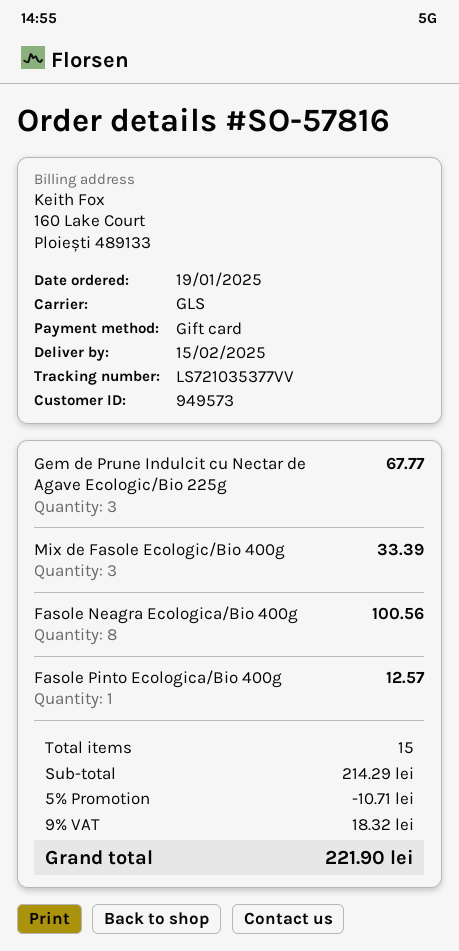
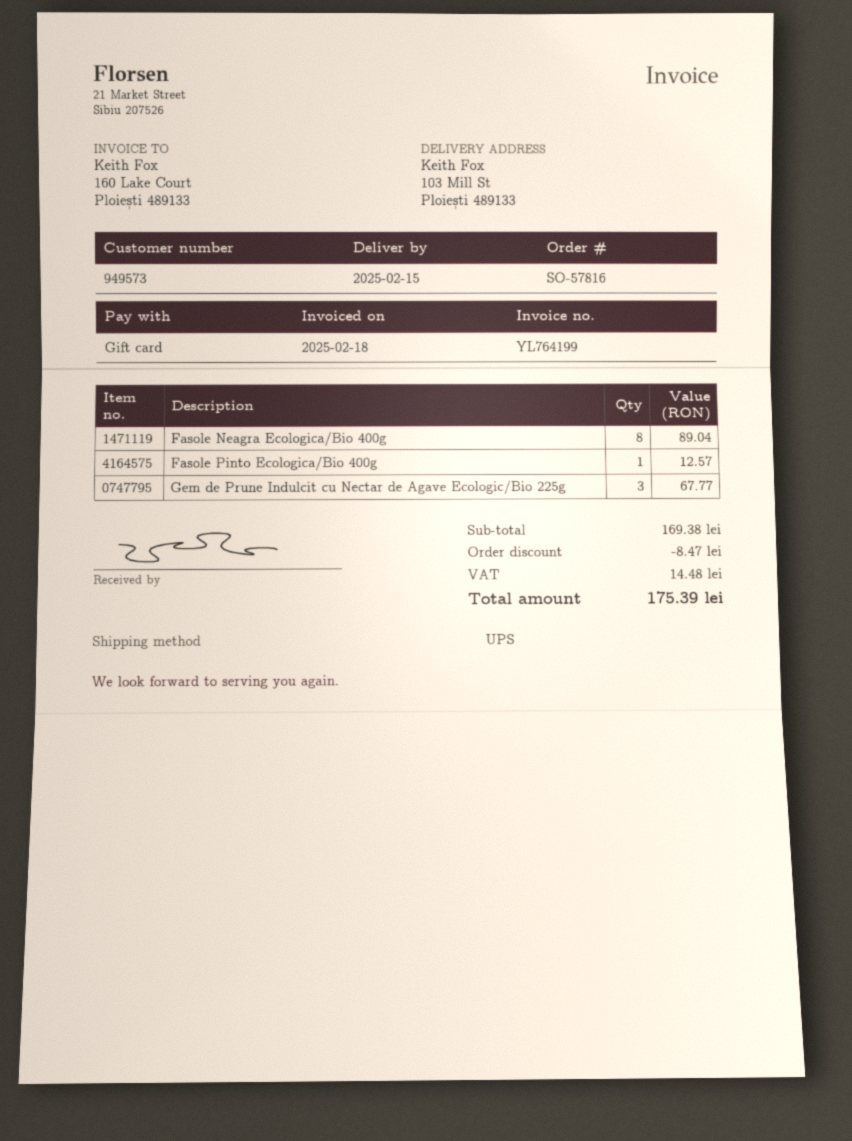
shipping method: GLS -> UPS
Mix de Fasole Ecologic/Bio 400g: 3 for 33.39 -> none
Fasole Neagra Ecologica/Bio 400g: 8 for 100.56 -> 8 for 89.04
subtotal: 214.29 -> 169.38
discount: 10.71 -> 8.47
tax: 18.32 -> 14.48
total: 221.90 -> 175.39

